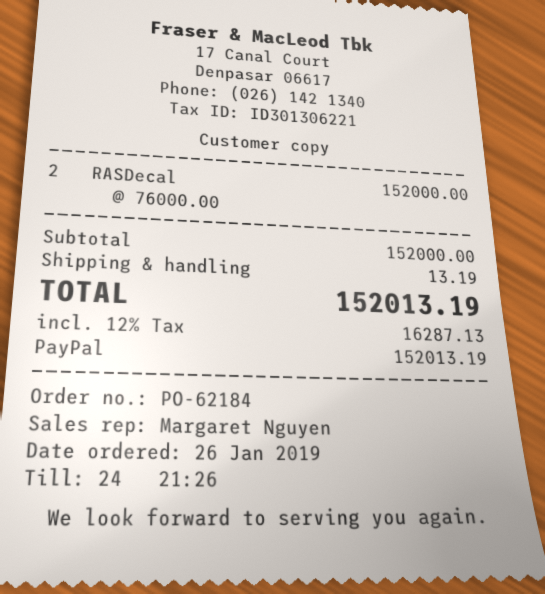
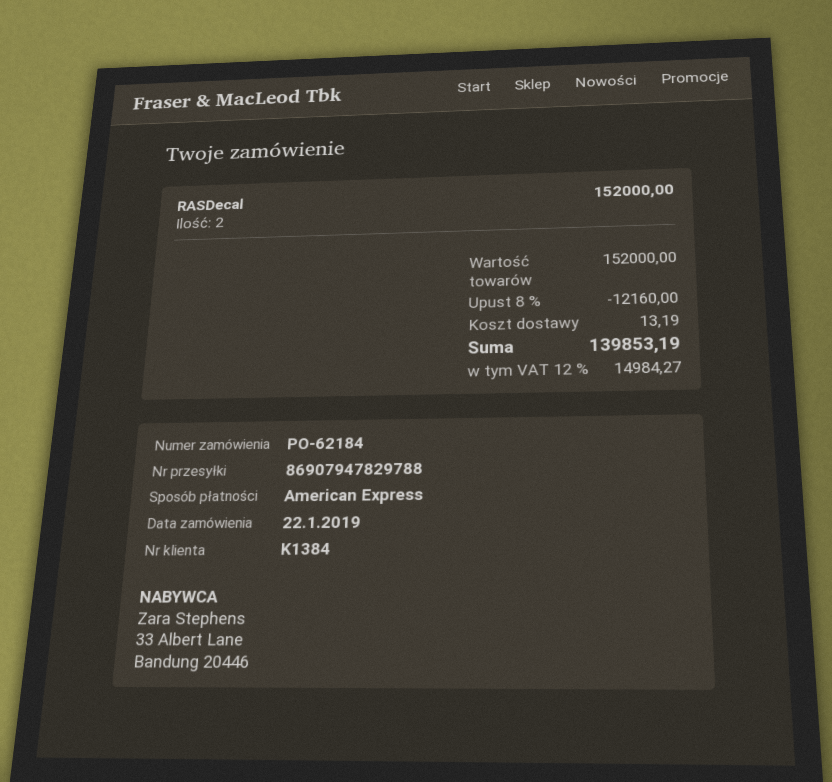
order date: 2019-01-26 -> 2019-01-22
payment method: PayPal -> American Express
discount: none -> 8% = 12160.00
tax: 12% = 16287.13 -> 12% = 14984.27
total: 152013.19 -> 139853.19

